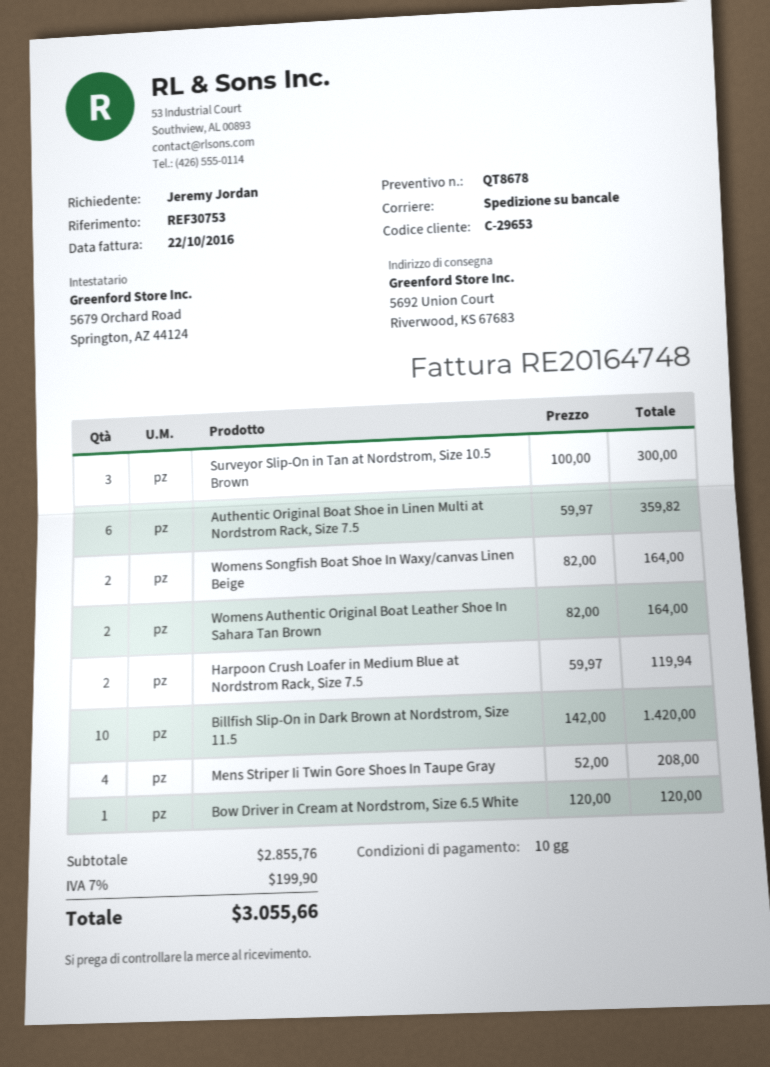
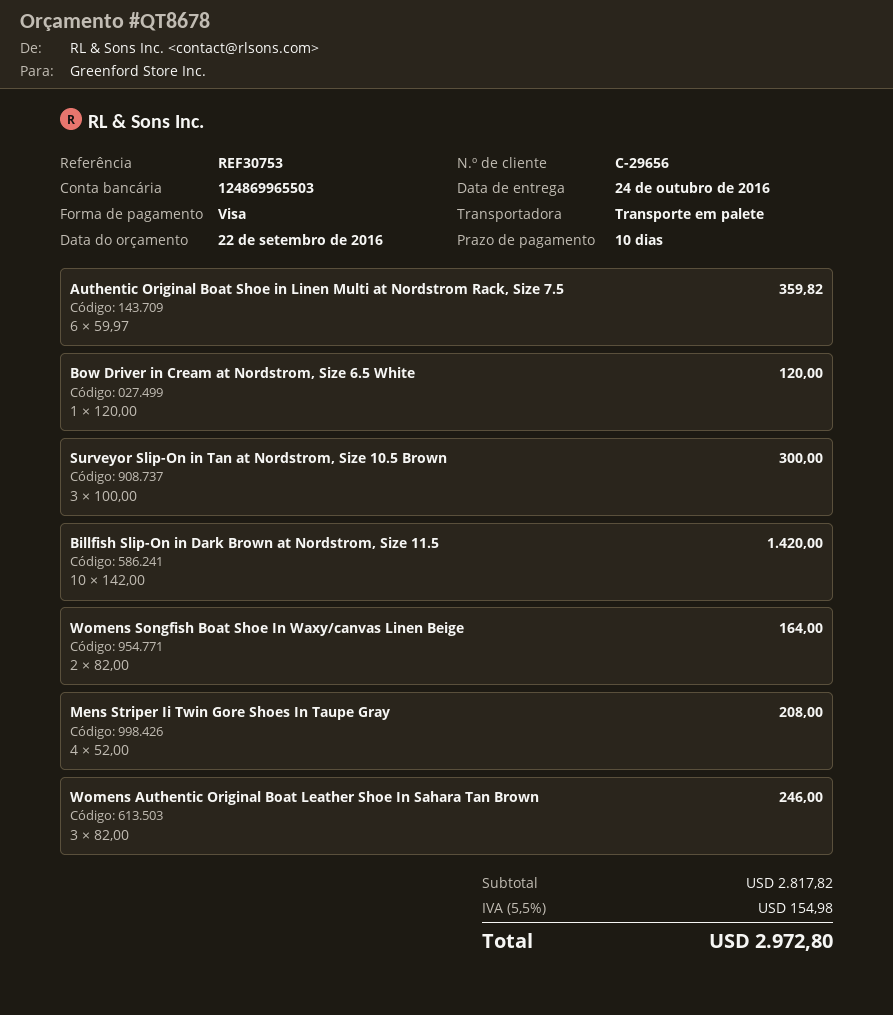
customer number: C-29653 -> C-29656
Womens Authentic Original Boat Leather Shoe In Sahara Tan Brown: 2 x 82.00 = 164.00 -> 3 x 82.00 = 246.00
Harpoon Crush Loafer in Medium Blue at Nordstrom Rack, Size 7.5: 2 x 59.97 = 119.94 -> none
subtotal: 2855.76 -> 2817.82
tax: 7% = 199.90 -> 5.5% = 154.98
total: 3055.66 -> 2972.80

